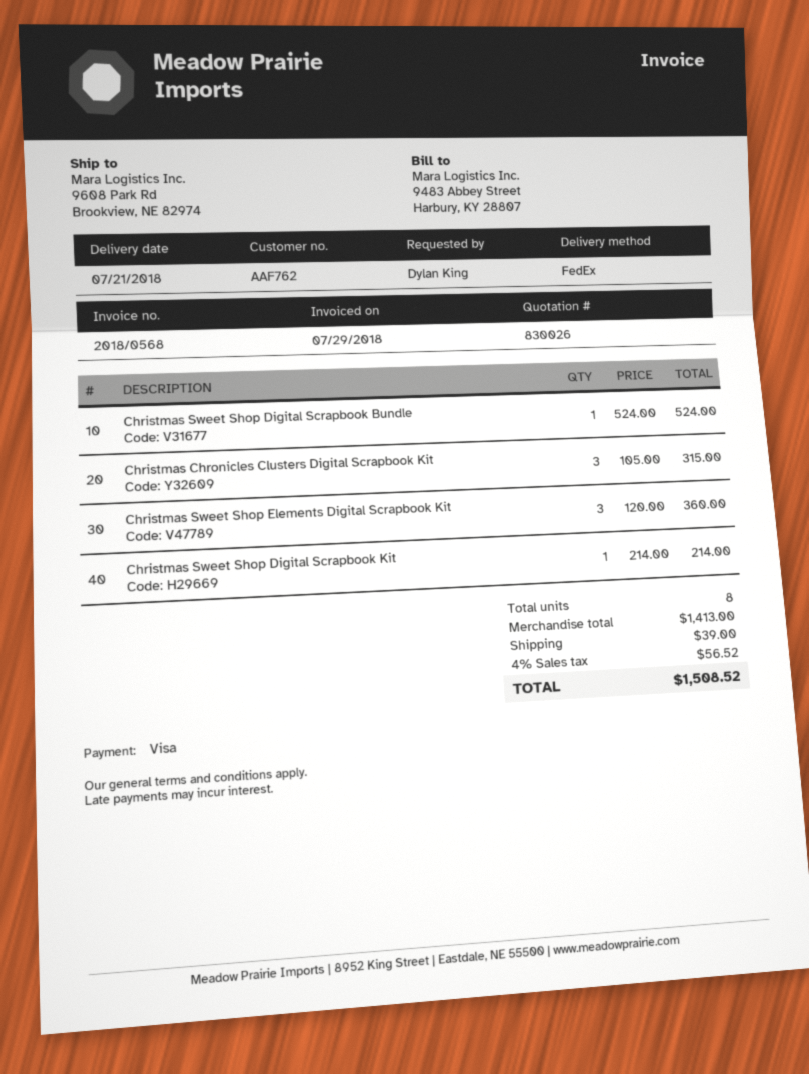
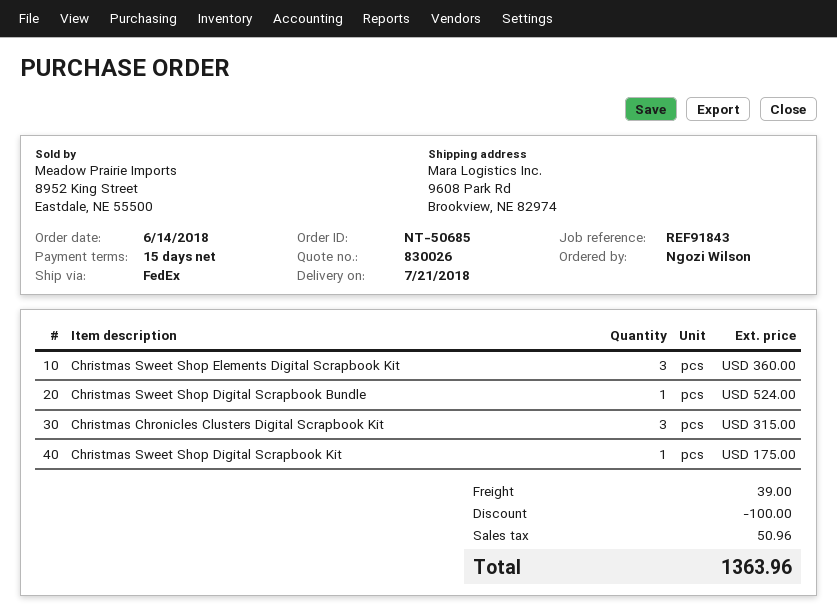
ordered by: Dylan King -> Ngozi Wilson
Christmas Sweet Shop Digital Scrapbook Kit: 1 for 214.00 -> 1 for 175.00
discount: none -> 100.00
tax: 56.52 -> 50.96
total: 1508.52 -> 1363.96

